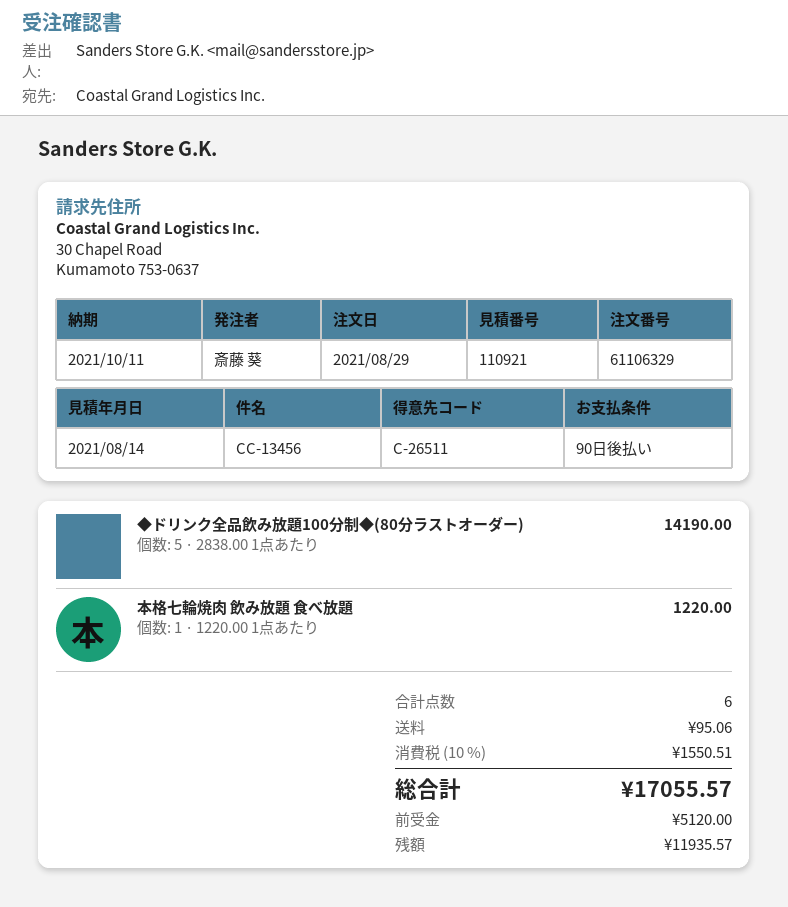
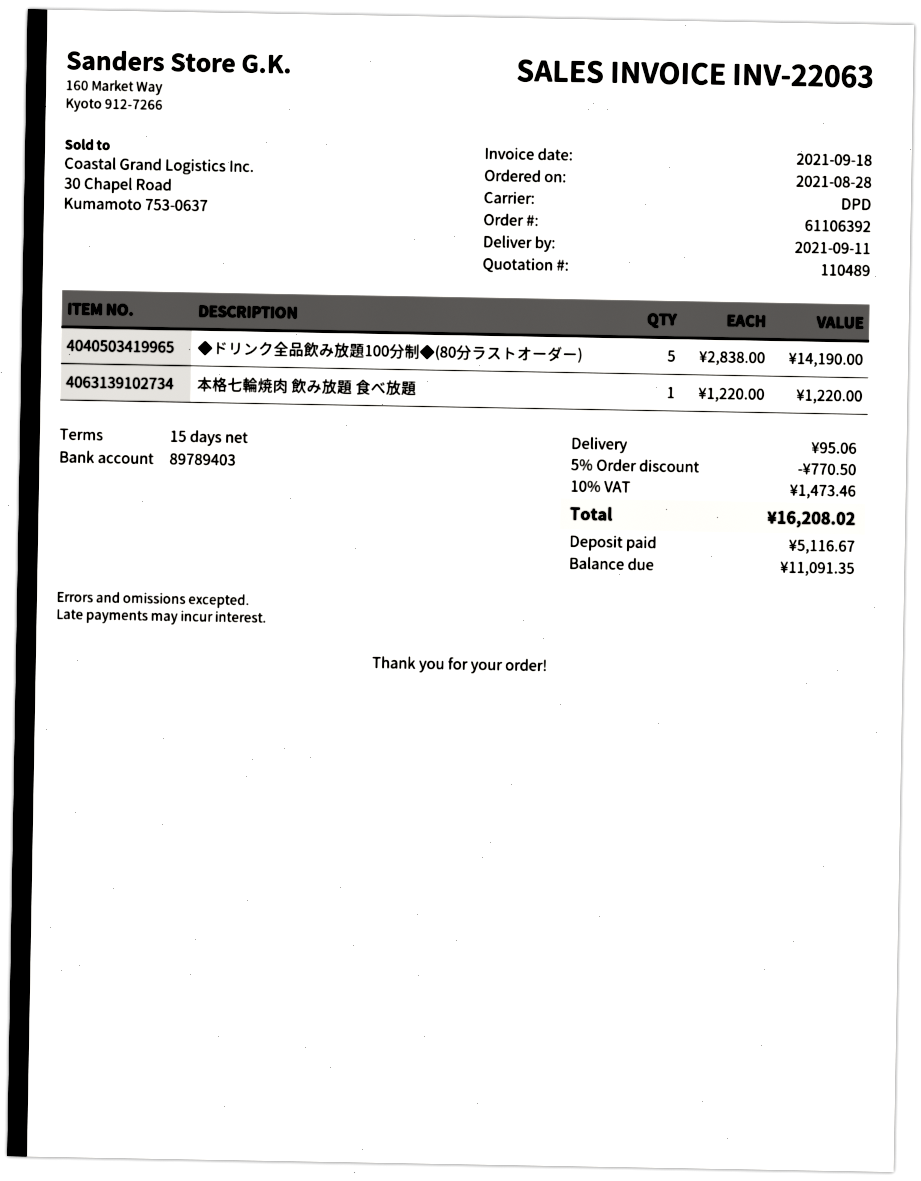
quote number: 110921 -> 110489
order number: 61106329 -> 61106392
order date: 2021-08-29 -> 2021-08-28
delivery date: 2021-10-11 -> 2021-09-11
payment terms: 90 days -> 15 days
discount: none -> 5% = 770.50
tax: 10% = 1550.51 -> 10% = 1473.46
total: 17055.57 -> 16208.02
deposit: 5120.00 -> 5116.67
balance: 11935.57 -> 11091.35

